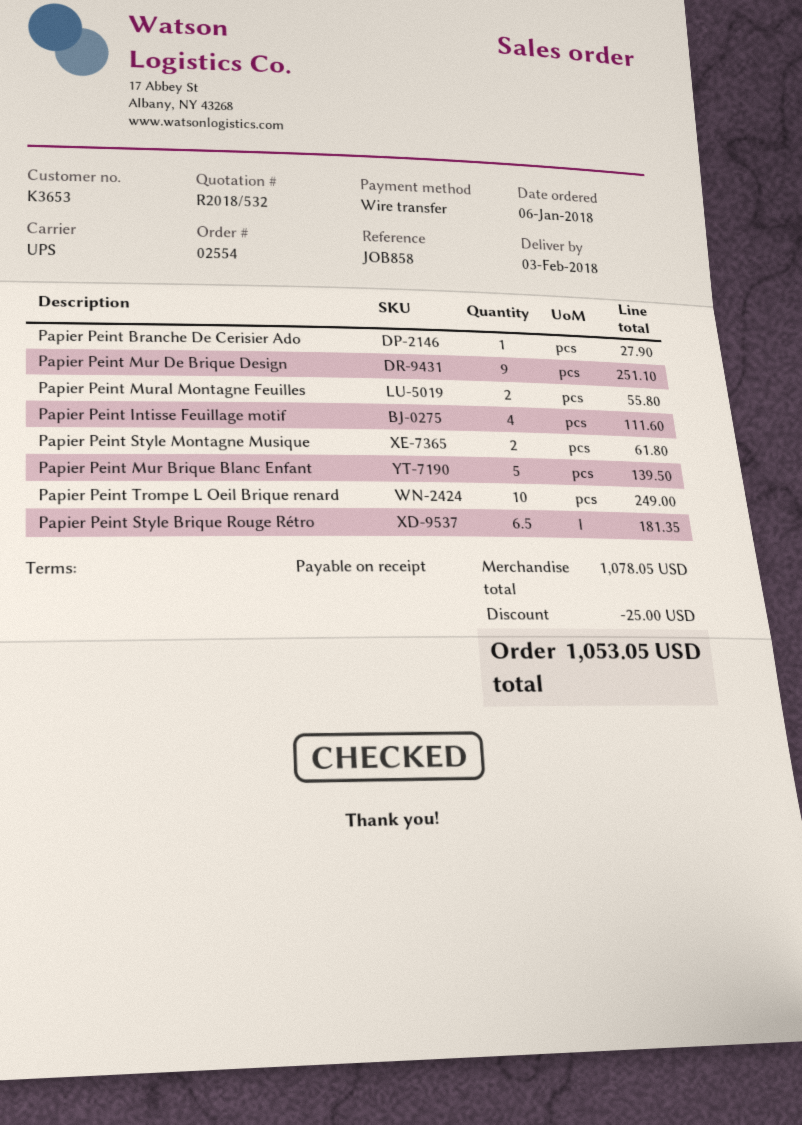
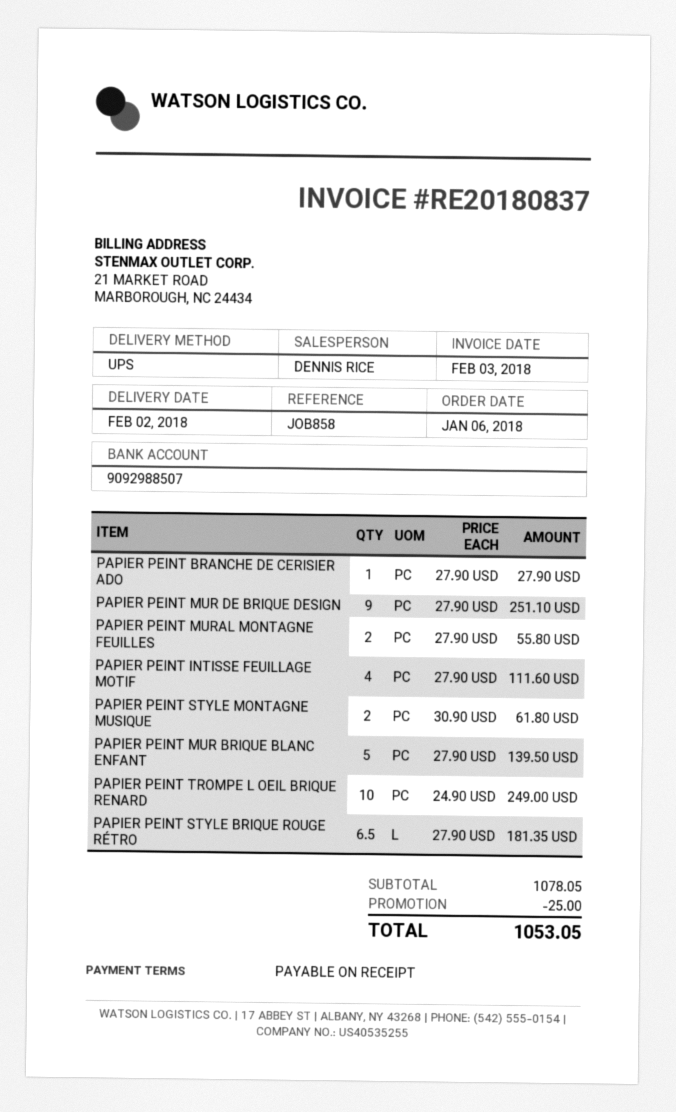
delivery date: 2018-02-03 -> 2018-02-02

